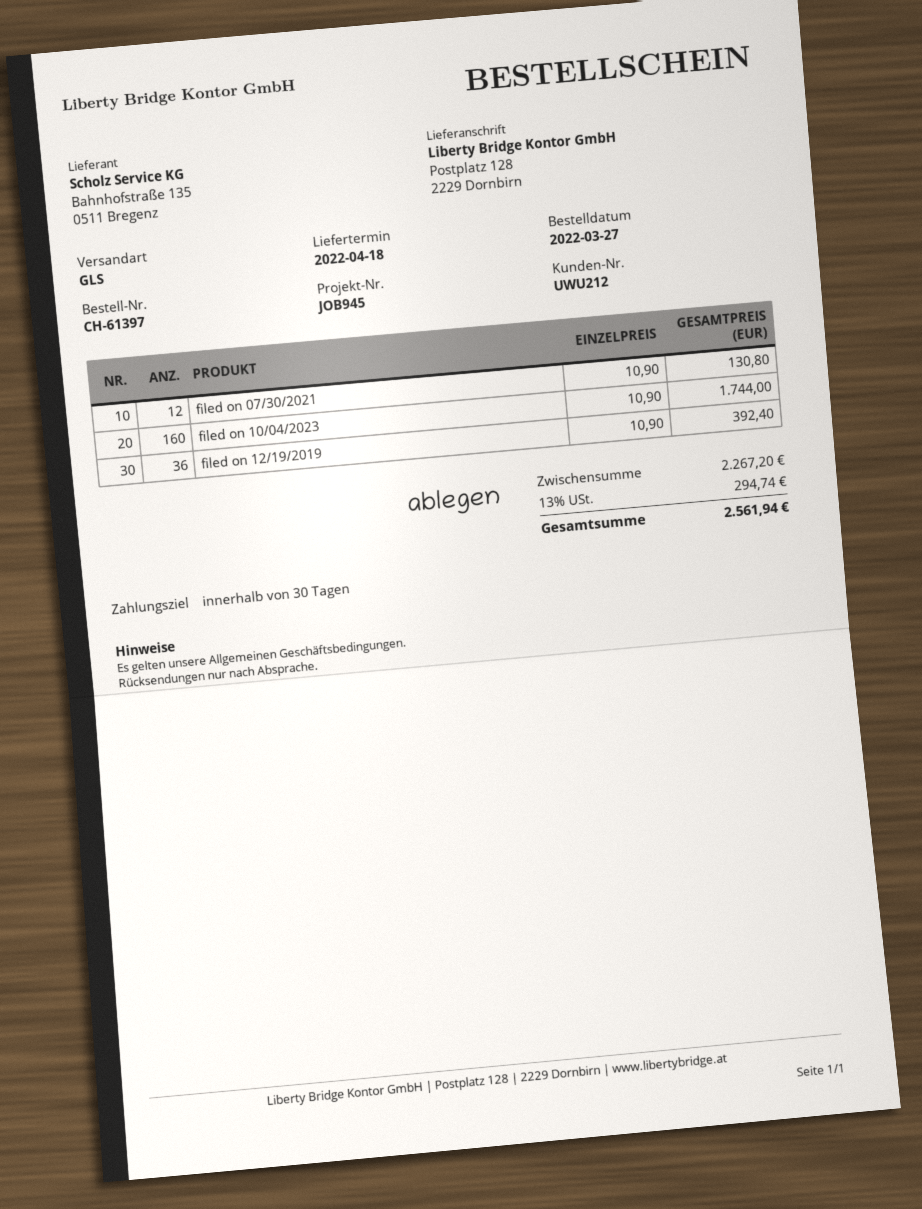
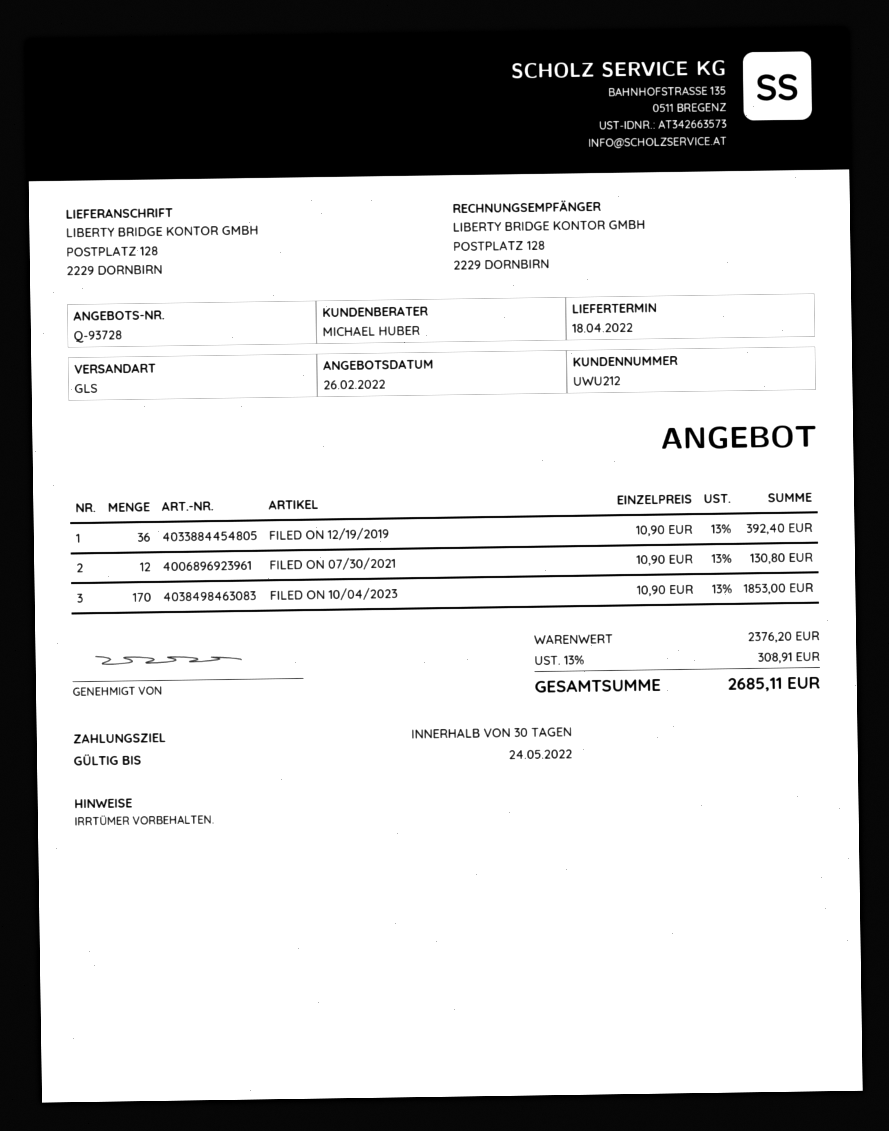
filed on 10/04/2023: 160 x 10.90 = 1744.00 -> 170 x 10.90 = 1853.00
subtotal: 2267.20 -> 2376.20
tax: 13% = 294.74 -> 13% = 308.91
total: 2561.94 -> 2685.11

